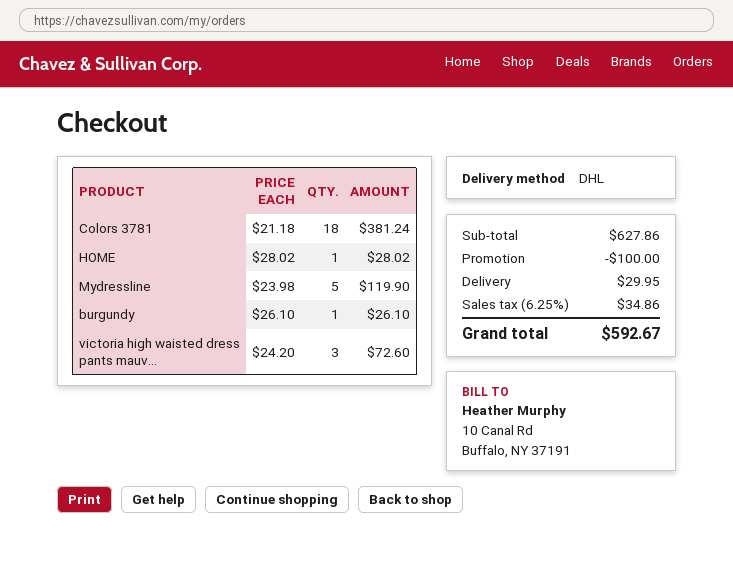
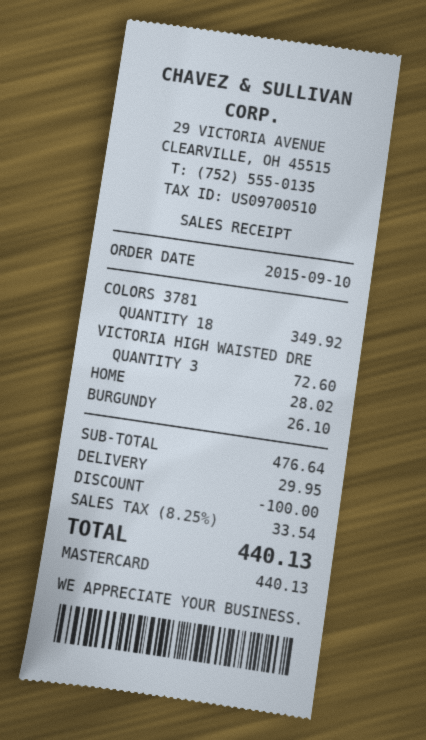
Colors 3781: 18 for 381.24 -> 18 for 349.92
Mydressline: 5 for 119.90 -> none
subtotal: 627.86 -> 476.64
tax: 6.25% = 34.86 -> 8.25% = 33.54
total: 592.67 -> 440.13

